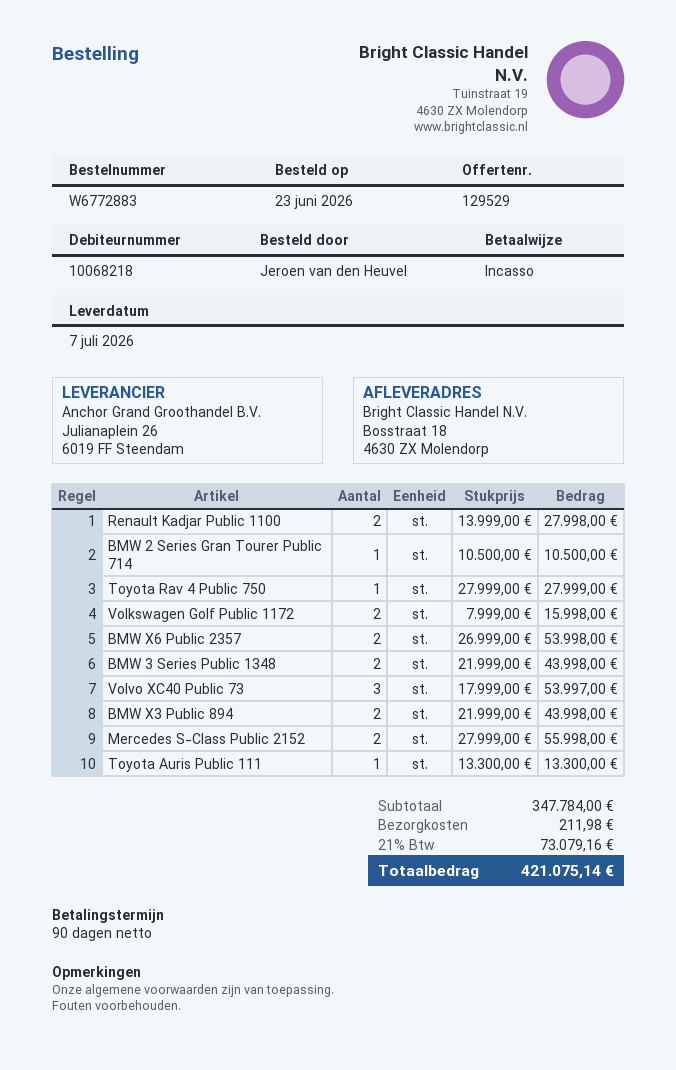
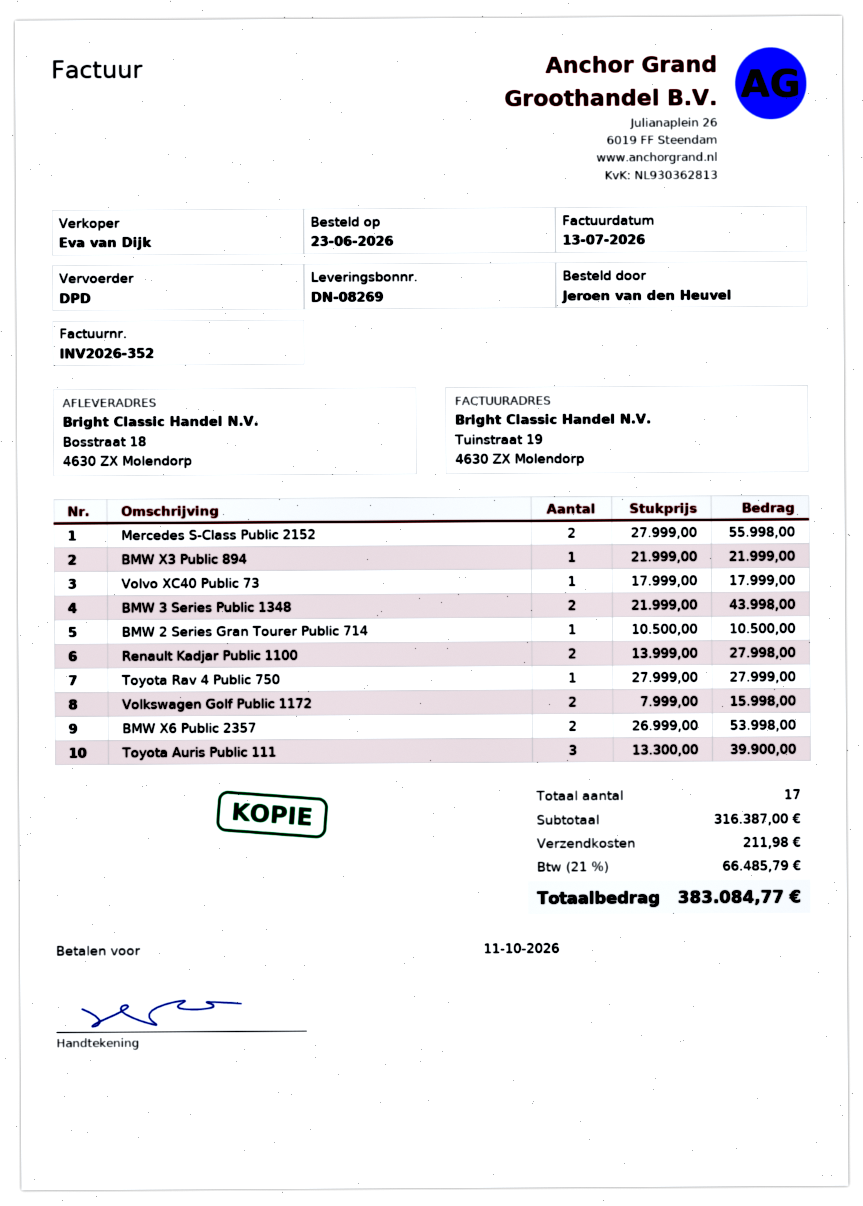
Volvo XC40 Public 73: 3 x 17999.00 = 53997.00 -> 1 x 17999.00 = 17999.00
BMW X3 Public 894: 2 x 21999.00 = 43998.00 -> 1 x 21999.00 = 21999.00
Toyota Auris Public 111: 1 x 13300.00 = 13300.00 -> 3 x 13300.00 = 39900.00
subtotal: 347784.00 -> 316387.00
tax: 21% = 73079.16 -> 21% = 66485.79
total: 421075.14 -> 383084.77

